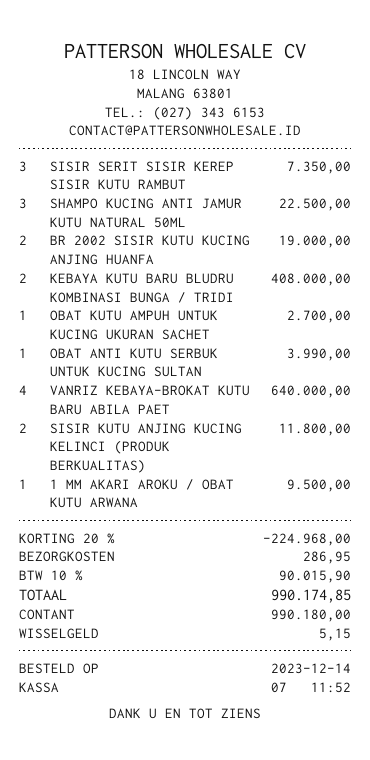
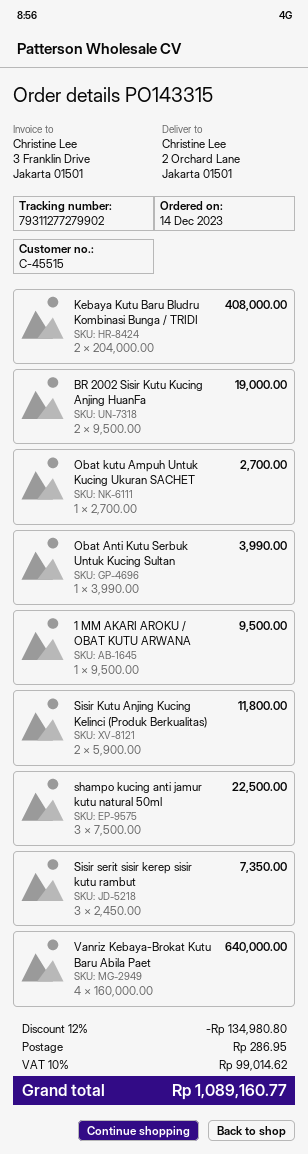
discount: 20% = 224968.00 -> 12% = 134980.80
tax: 10% = 90015.90 -> 10% = 99014.62
total: 990174.85 -> 1089160.77

